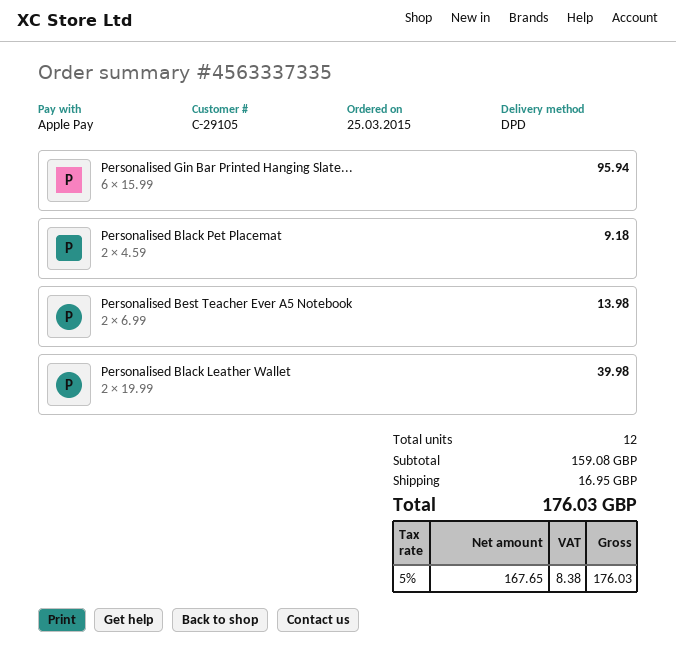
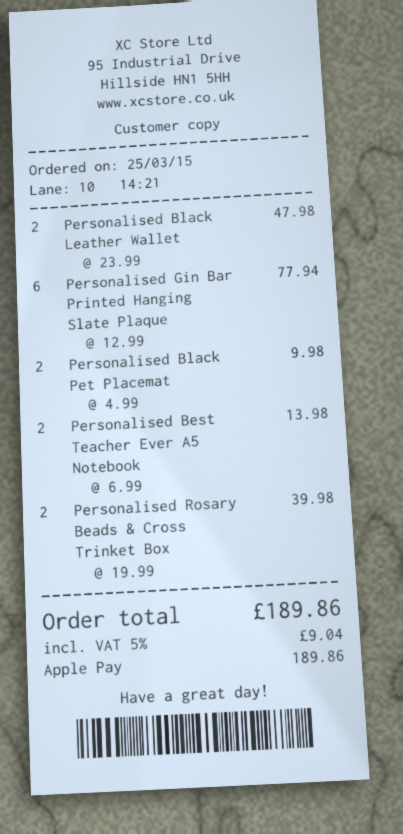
Personalised Gin Bar Printed Hanging Slate...: 6 x 15.99 = 95.94 -> 6 x 12.99 = 77.94
Personalised Black Pet Placemat: 2 x 4.59 = 9.18 -> 2 x 4.99 = 9.98
Personalised Black Leather Wallet: 2 x 19.99 = 39.98 -> 2 x 23.99 = 47.98
Personalised Rosary Beads & Cross Trinket Box: none -> 2 x 19.99 = 39.98
shipping: 16.95 -> none
tax: 5% = 8.38 -> 5% = 9.04
total: 176.03 -> 189.86

